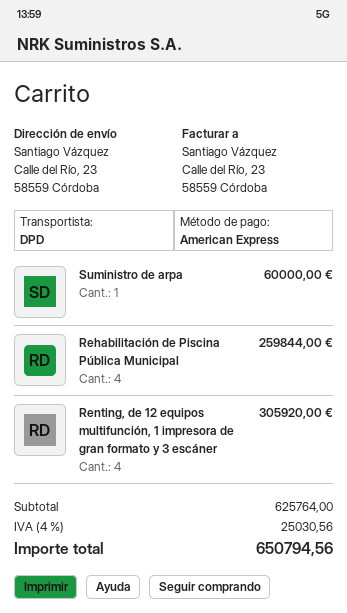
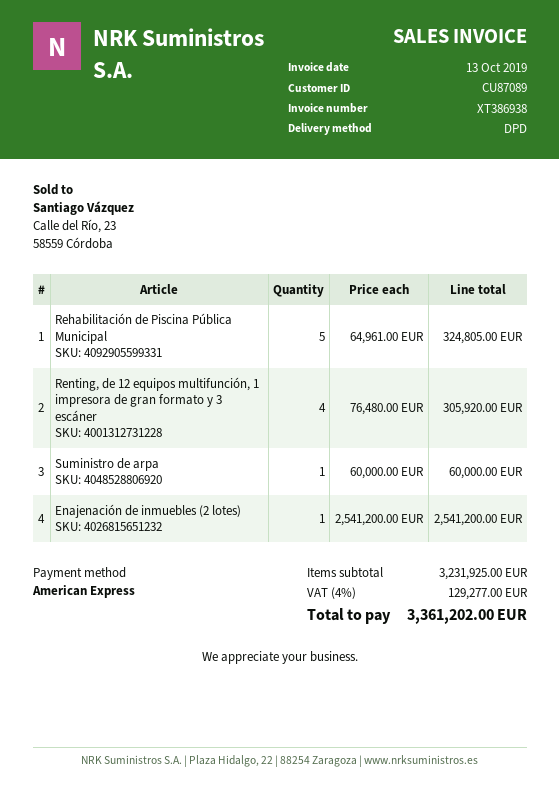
Rehabilitación de Piscina Pública Municipal: 4 for 259844.00 -> 5 for 324805.00
Enajenación de inmuebles (2 lotes): none -> 1 for 2541200.00
subtotal: 625764.00 -> 3231925.00
tax: 4% = 25030.56 -> 4% = 129277.00
total: 650794.56 -> 3361202.00

